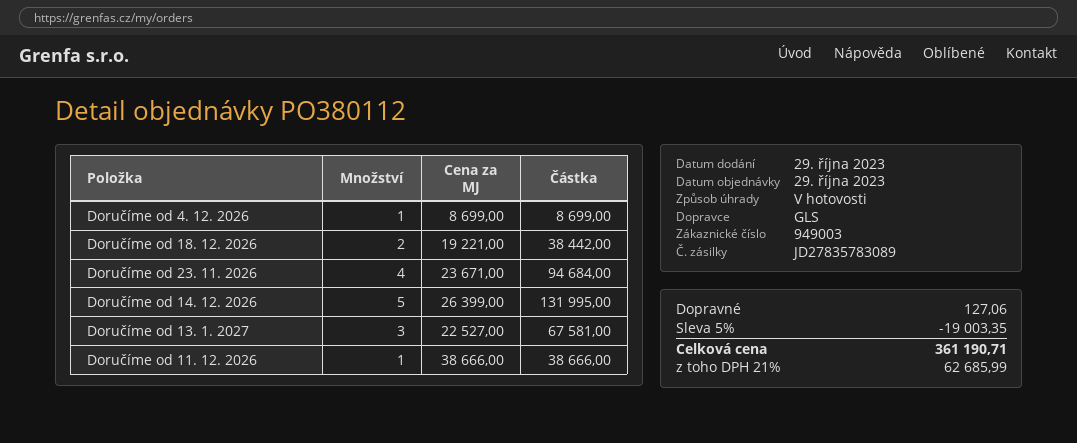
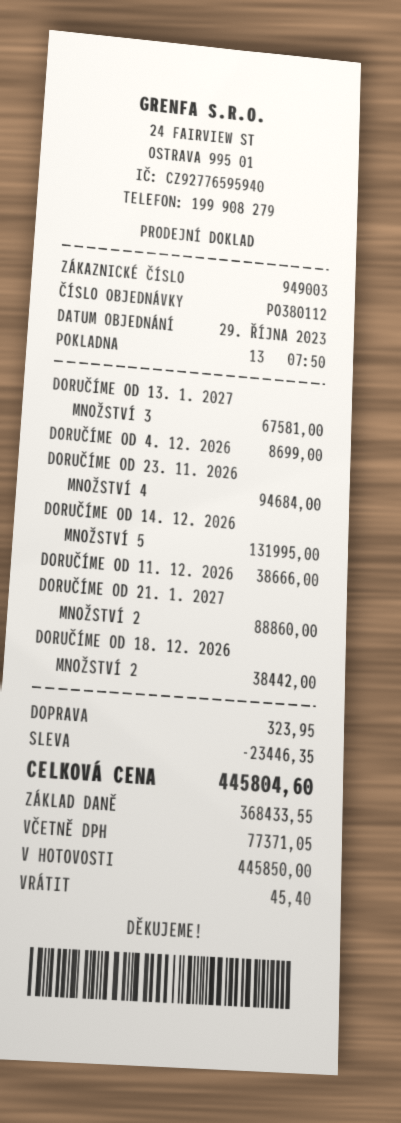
DORUČÍME OD 21. 1. 2027: none -> 2 for 88860.00
discount: 19003.35 -> 23446.35
shipping: 127.06 -> 323.95
tax: 62685.99 -> 77371.05
total: 361190.71 -> 445804.60

